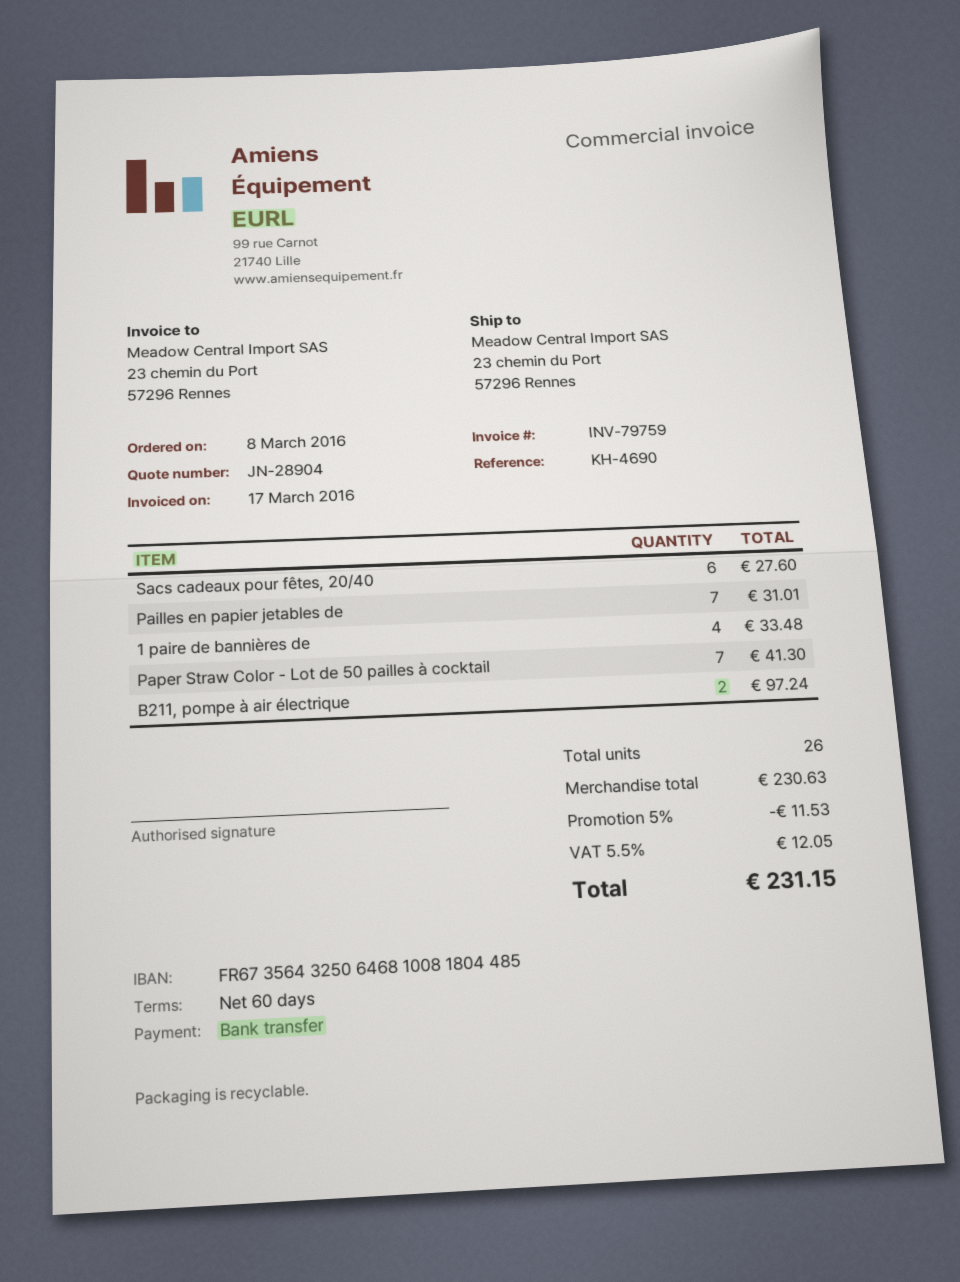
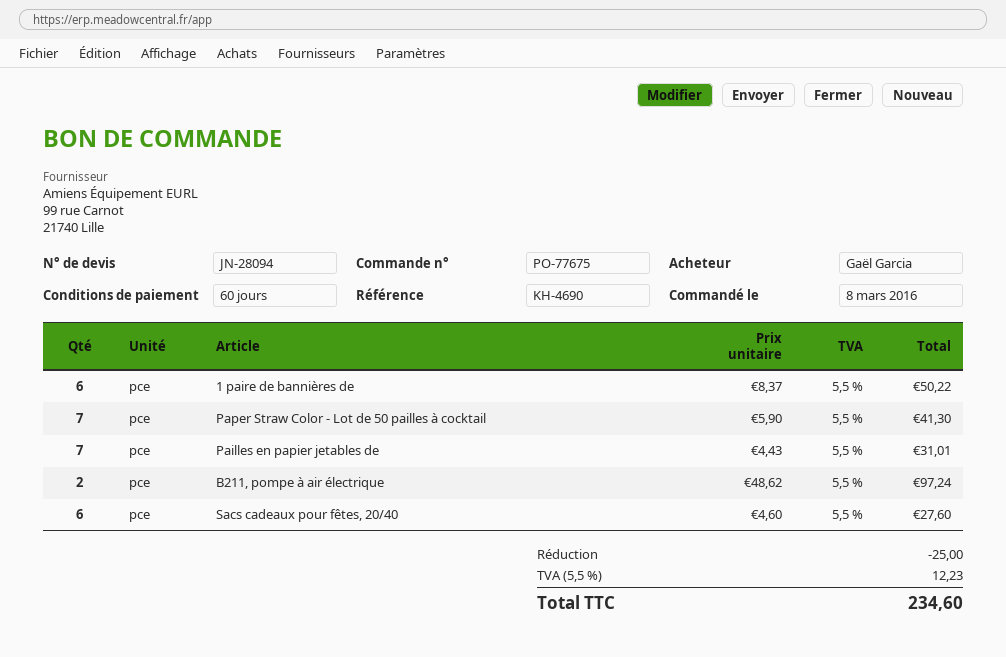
quote number: JN-28904 -> JN-28094
1 paire de bannières de: 4 for 33.48 -> 6 for 50.22
discount: 11.53 -> 25.00
tax: 5.5% = 12.05 -> 5.5% = 12.23
total: 231.15 -> 234.60

